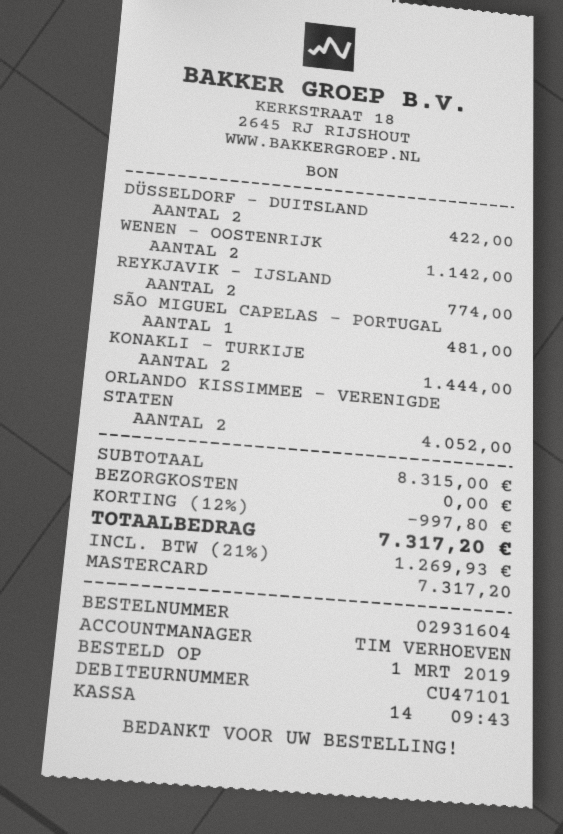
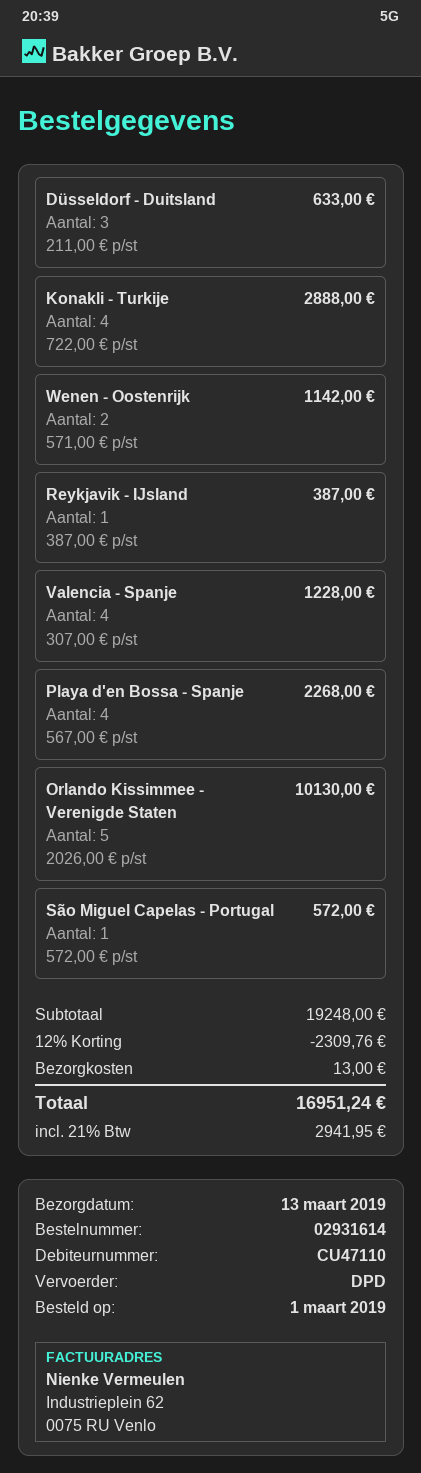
order number: 02931604 -> 02931614
customer number: CU47101 -> CU47110
DÜSSELDORF - DUITSLAND: 2 for 422.00 -> 3 for 633.00
REYKJAVIK - IJSLAND: 2 for 774.00 -> 1 for 387.00
SÃO MIGUEL CAPELAS - PORTUGAL: 1 for 481.00 -> 1 for 572.00
KONAKLI - TURKIJE: 2 for 1444.00 -> 4 for 2888.00
ORLANDO KISSIMMEE - VERENIGDE STATEN: 2 for 4052.00 -> 5 for 10130.00
Valencia - Spanje: none -> 4 for 1228.00
Playa d'en Bossa - Spanje: none -> 4 for 2268.00
subtotal: 8315.00 -> 19248.00
discount: 12% = 997.80 -> 12% = 2309.76
shipping: 0.00 -> 13.00
tax: 21% = 1269.93 -> 21% = 2941.95
total: 7317.20 -> 16951.24

